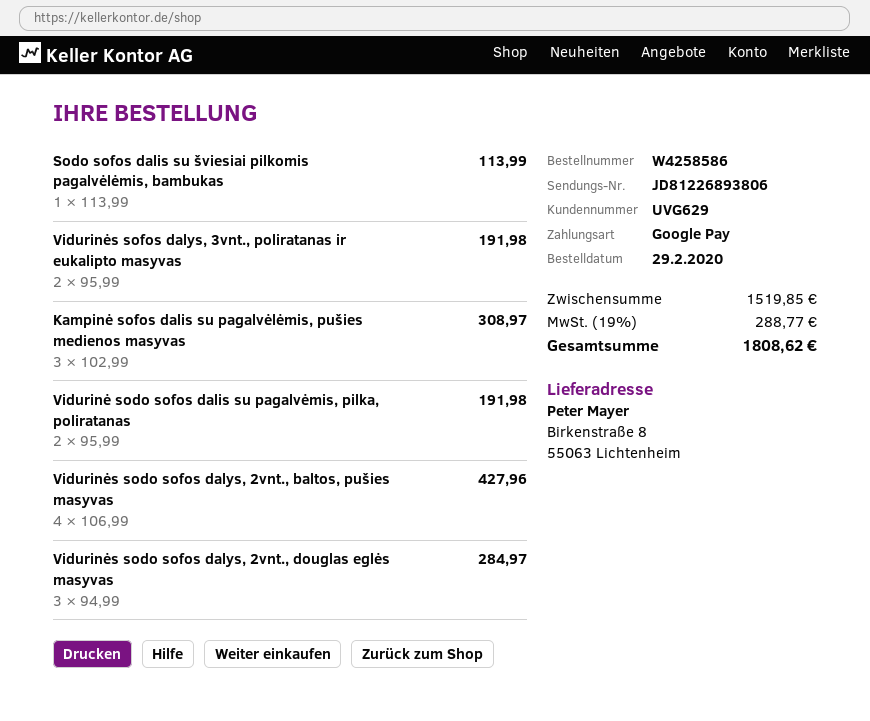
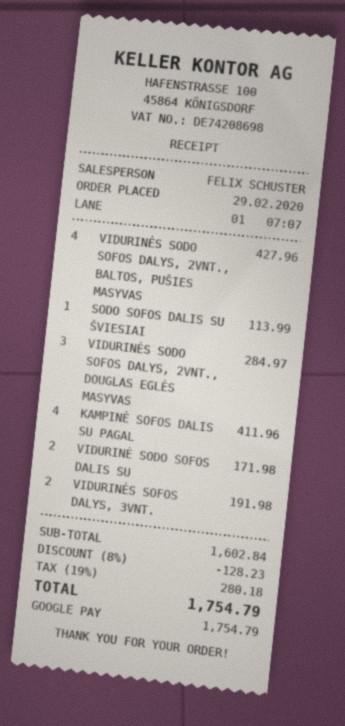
Kampinė sofos dalis su pagalvėlėmis, pušies medienos masyvas: 3 for 308.97 -> 4 for 411.96
Vidurinė sodo sofos dalis su pagalvėmis, pilka, poliratanas: 2 for 191.98 -> 2 for 171.98
subtotal: 1519.85 -> 1602.84
discount: none -> 8% = 128.23
tax: 19% = 288.77 -> 19% = 280.18
total: 1808.62 -> 1754.79

